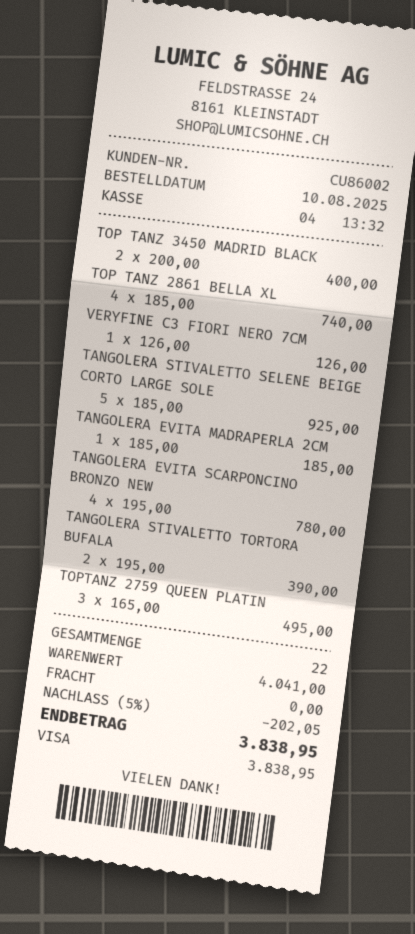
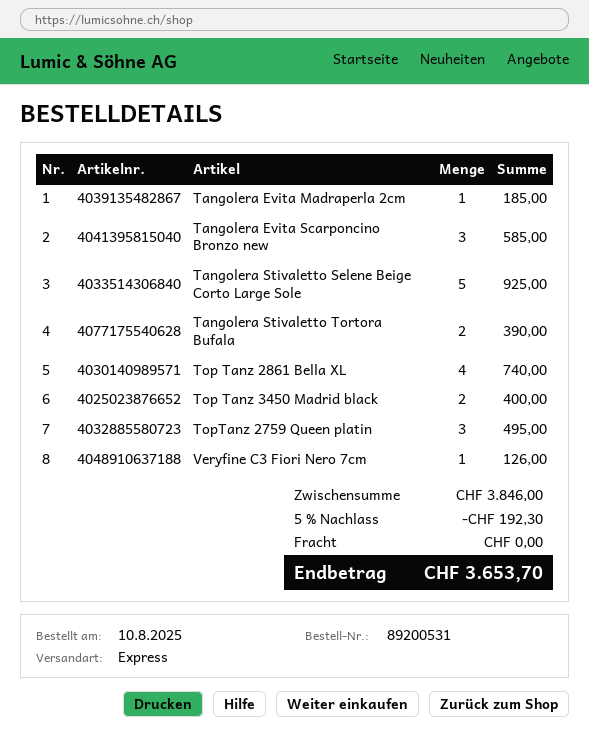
TANGOLERA EVITA SCARPONCINO BRONZO NEW: 4 for 780.00 -> 3 for 585.00
subtotal: 4041.00 -> 3846.00
discount: 5% = 202.05 -> 5% = 192.30
total: 3838.95 -> 3653.70

